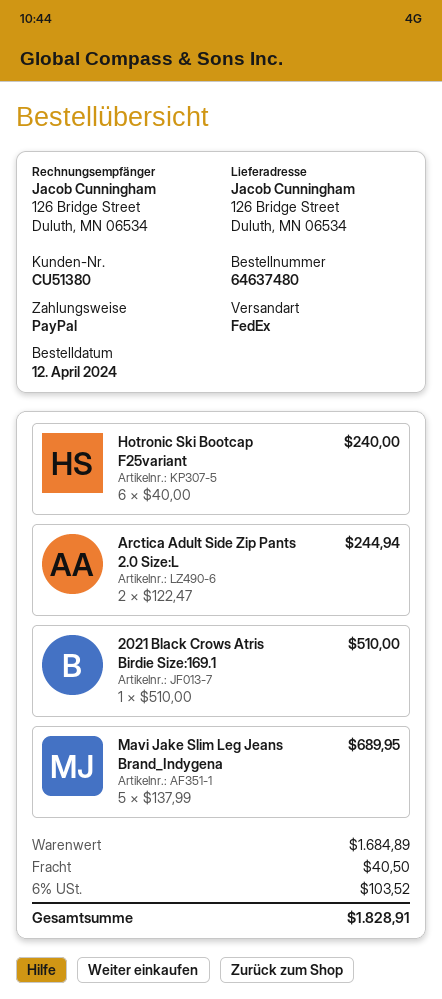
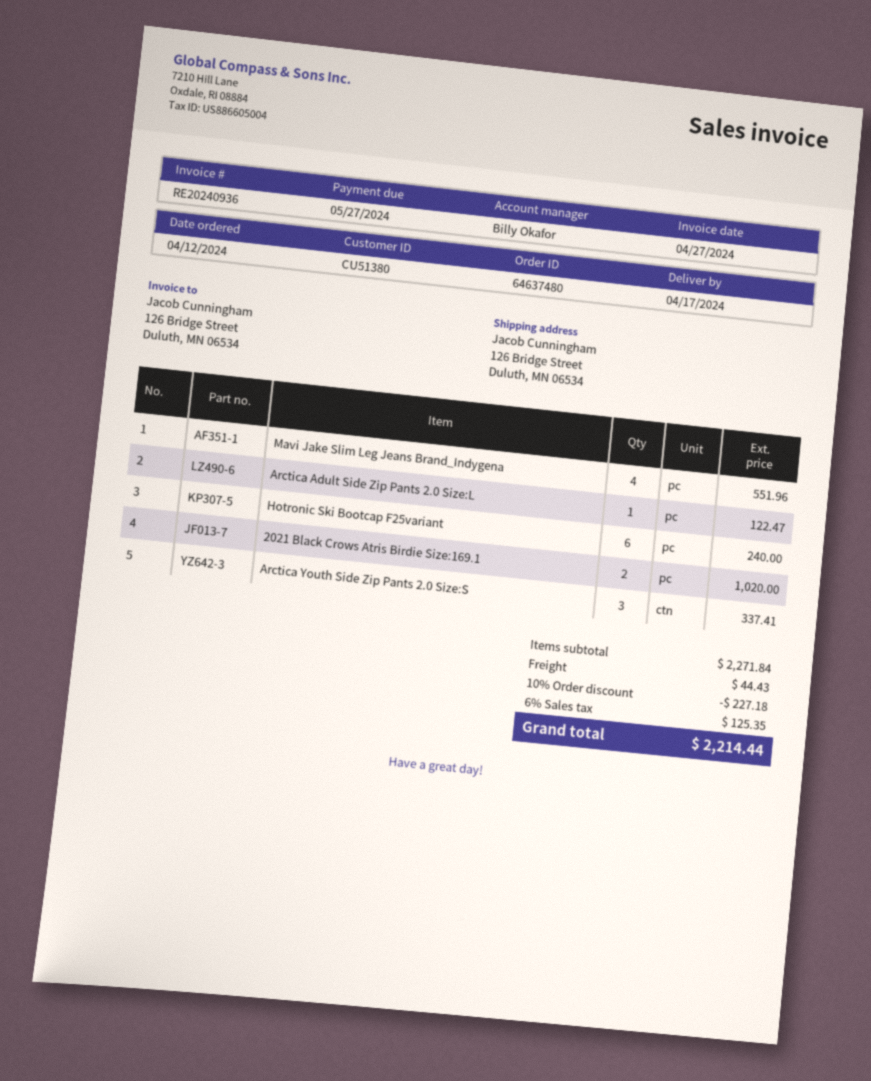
Arctica Adult Side Zip Pants 2.0 Size:L: 2 for 244.94 -> 1 for 122.47
2021 Black Crows Atris Birdie Size:169.1: 1 for 510.00 -> 2 for 1020.00
Mavi Jake Slim Leg Jeans Brand_Indygena: 5 for 689.95 -> 4 for 551.96
Arctica Youth Side Zip Pants 2.0 Size:S: none -> 3 for 337.41
subtotal: 1684.89 -> 2271.84
discount: none -> 10% = 227.18
shipping: 40.50 -> 44.43
tax: 6% = 103.52 -> 6% = 125.35
total: 1828.91 -> 2214.44

